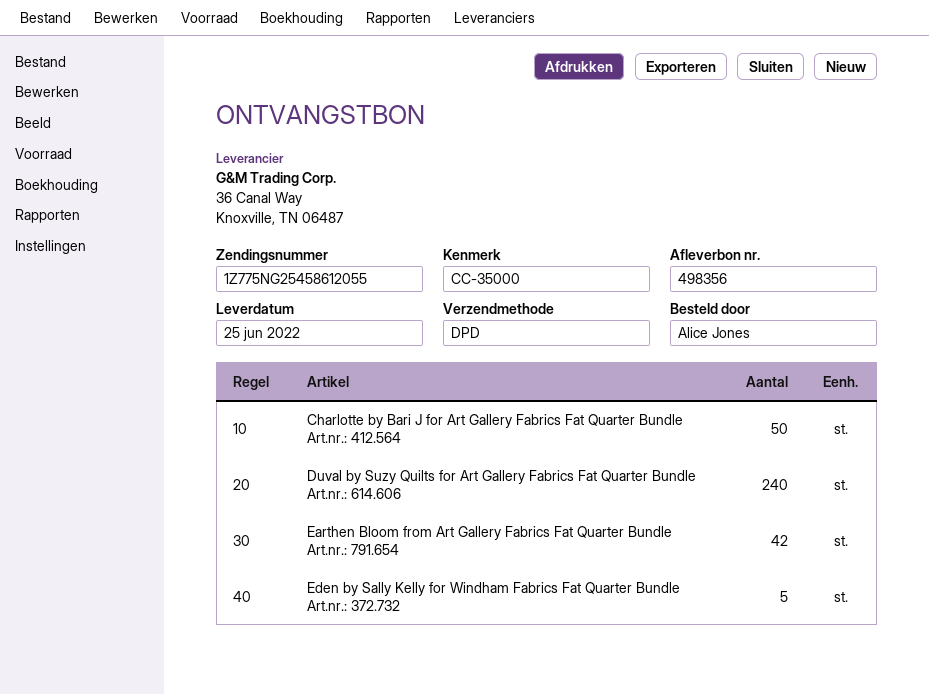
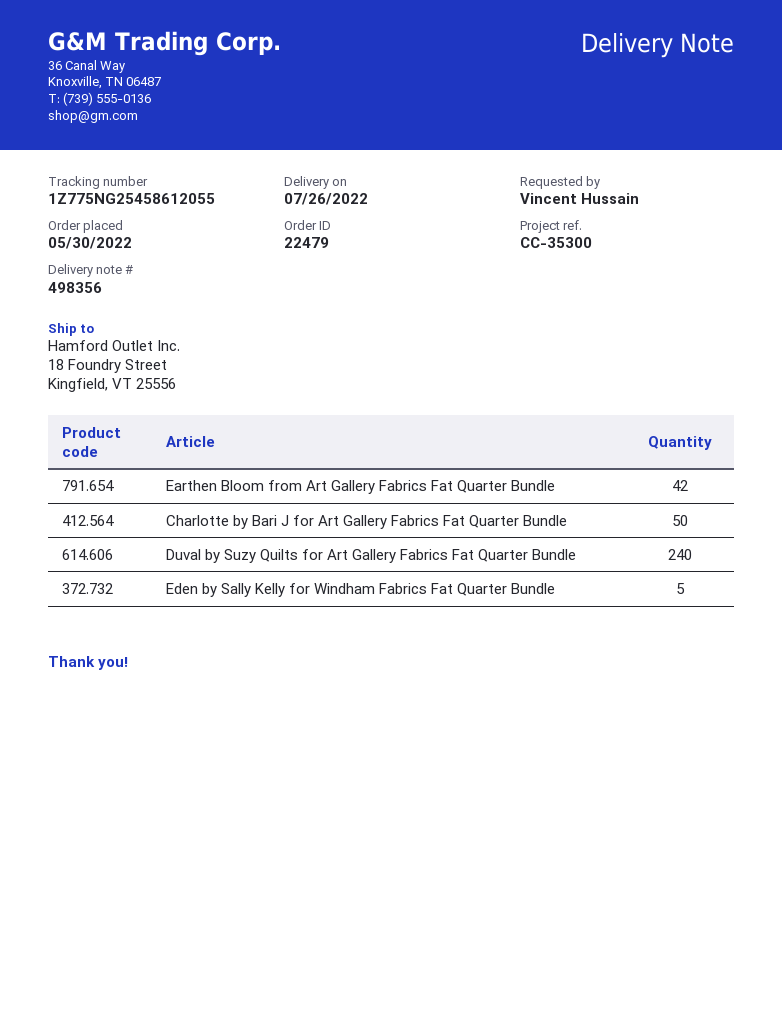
delivery date: 2022-06-25 -> 2022-07-26
reference: CC-35000 -> CC-35300
ordered by: Alice Jones -> Vincent Hussain

